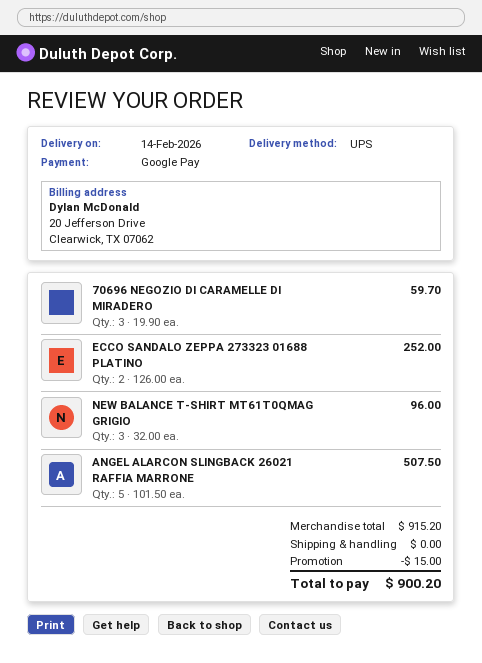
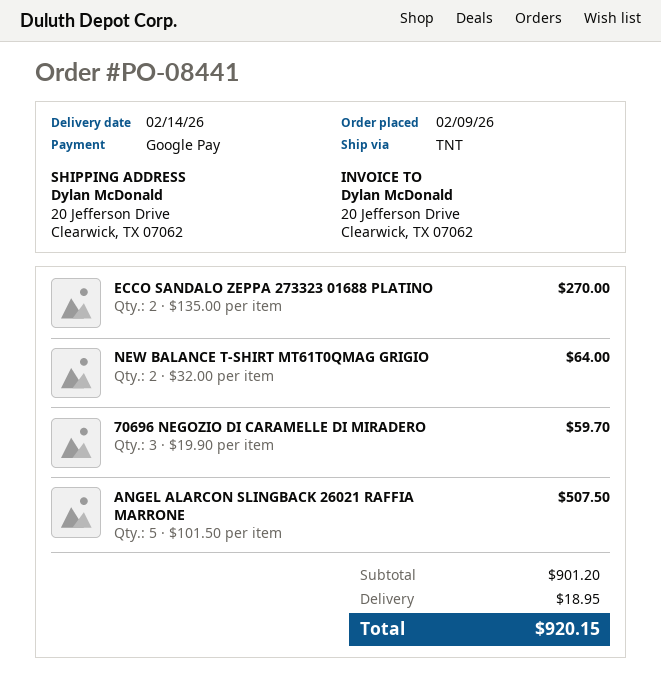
shipping method: UPS -> TNT
ECCO SANDALO ZEPPA 273323 01688 PLATINO: 2 x 126.00 = 252.00 -> 2 x 135.00 = 270.00
NEW BALANCE T-SHIRT MT61T0QMAG GRIGIO: 3 x 32.00 = 96.00 -> 2 x 32.00 = 64.00
subtotal: 915.20 -> 901.20
discount: 15.00 -> none
shipping: 0.00 -> 18.95
total: 900.20 -> 920.15

